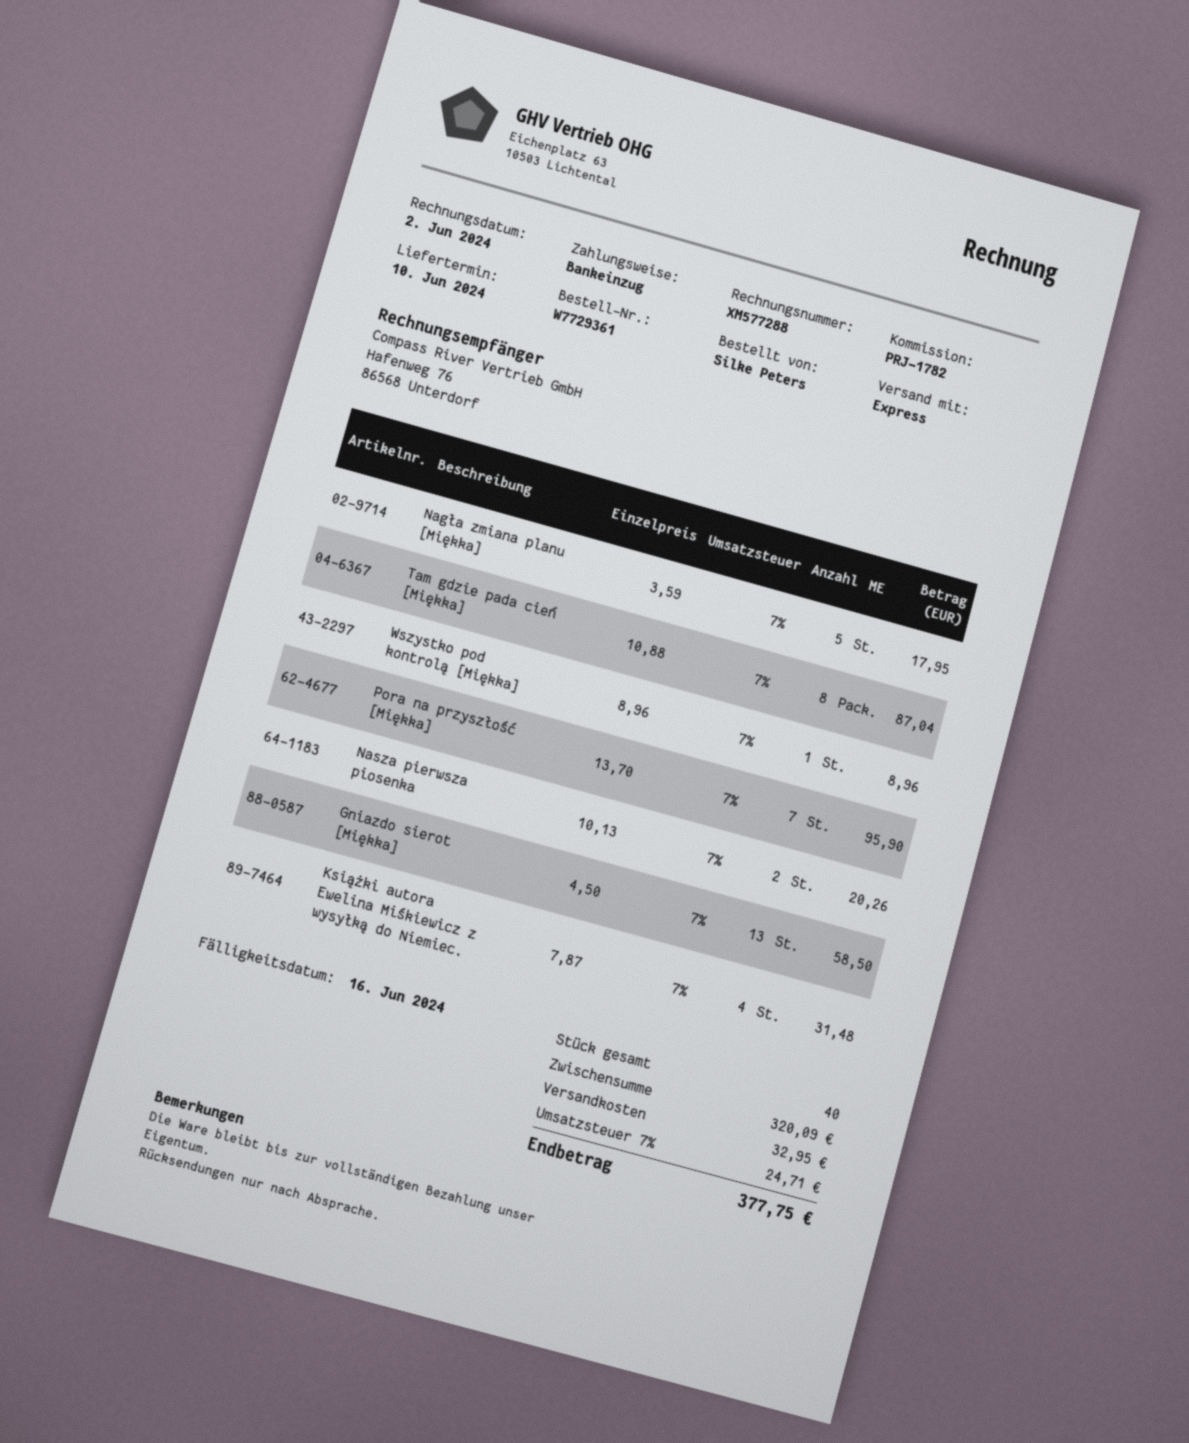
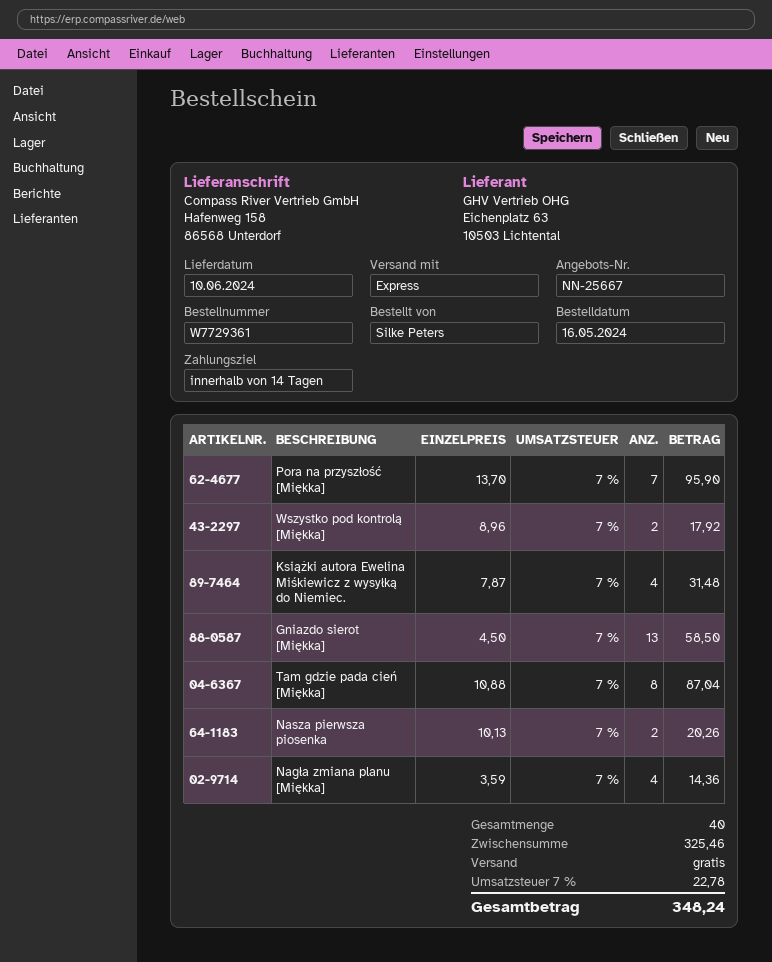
Nagła zmiana planu [Miękka]: 5 x 3.59 = 17.95 -> 4 x 3.59 = 14.36
Wszystko pod kontrolą [Miękka]: 1 x 8.96 = 8.96 -> 2 x 8.96 = 17.92
subtotal: 320.09 -> 325.46
shipping: 32.95 -> 0.00
tax: 7% = 24.71 -> 7% = 22.78
total: 377.75 -> 348.24

